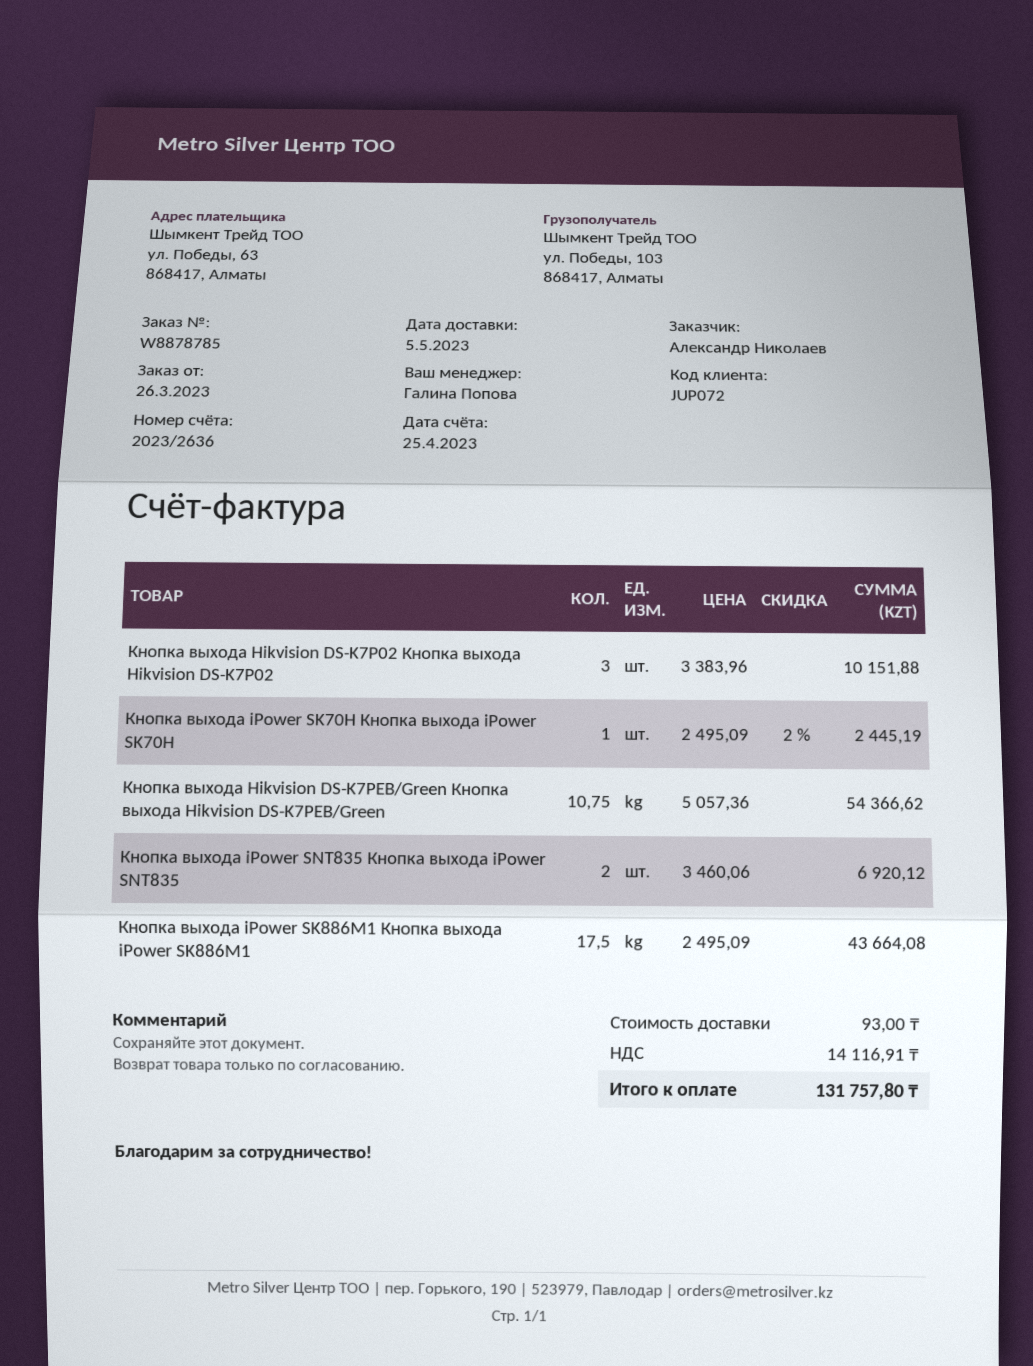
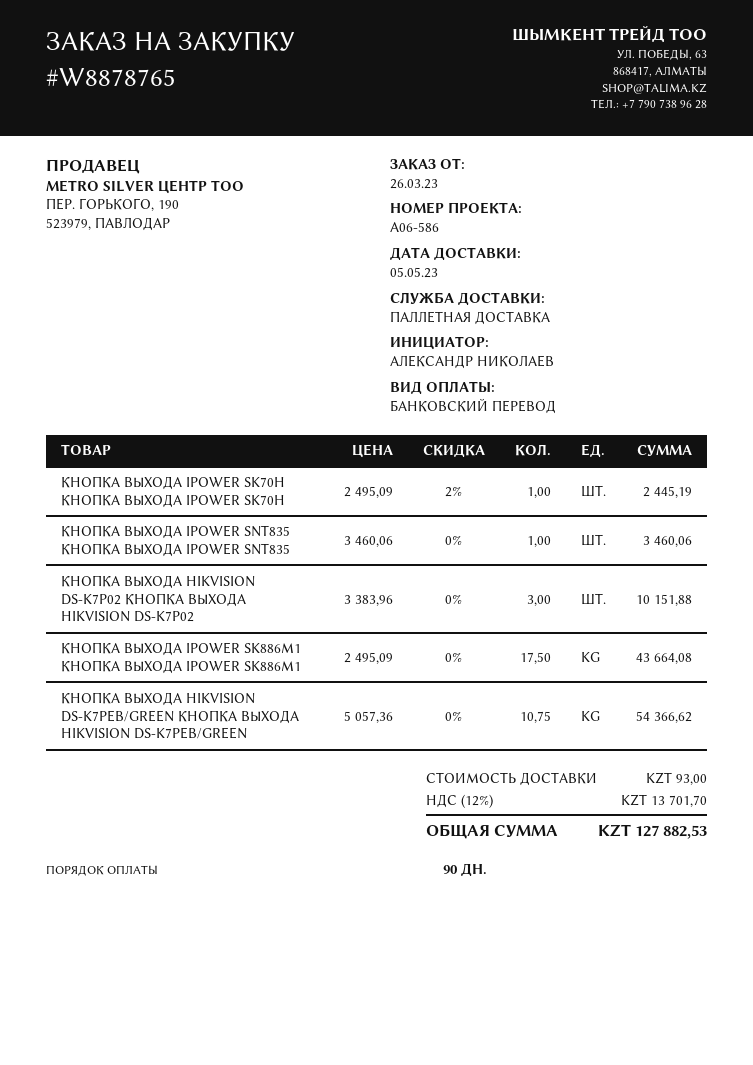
order number: W8878785 -> W8878765
Кнопка выхода iPower SNT835 Кнопка выхода iPower SNT835: 2 x 3460.06 = 6920.12 -> 1 x 3460.06 = 3460.06
tax: 14116.91 -> 13701.70
total: 131757.80 -> 127882.53

